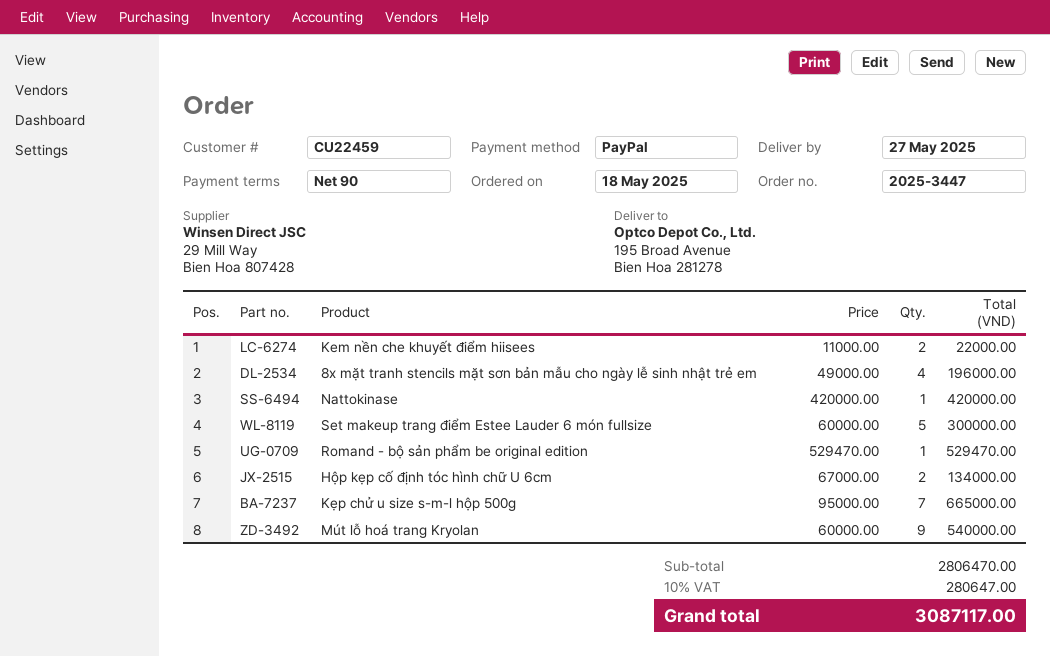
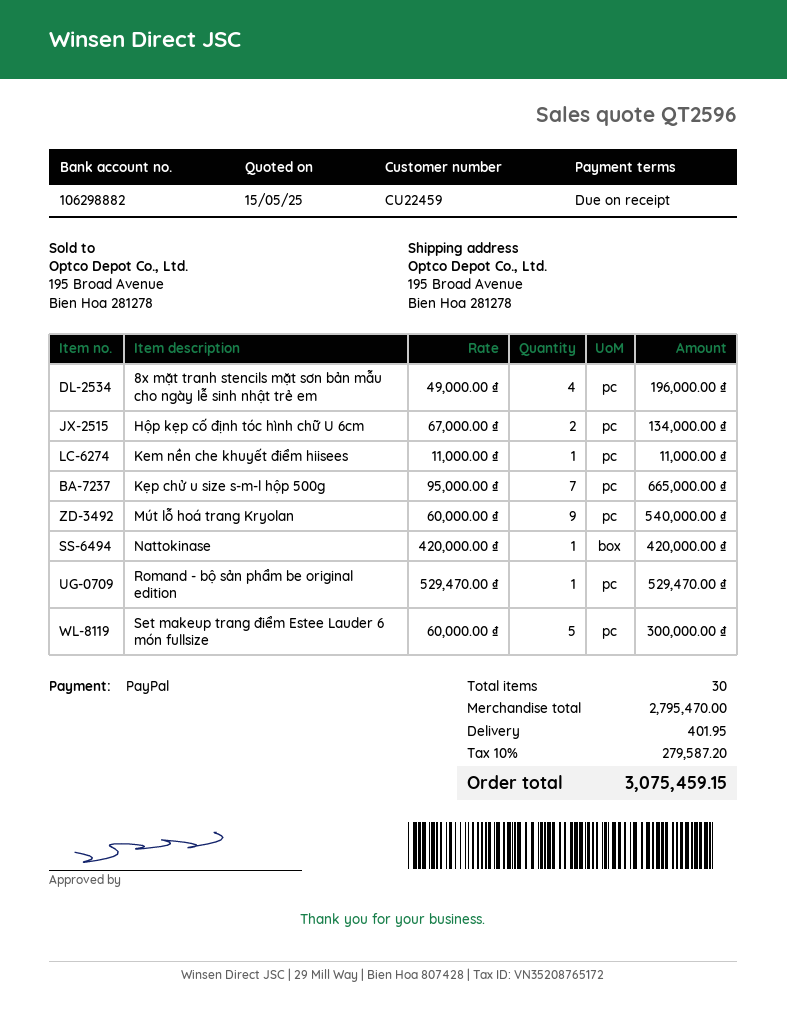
payment terms: 90 days -> on receipt
Kem nền che khuyết điểm hiisees: 2 x 11000.00 = 22000.00 -> 1 x 11000.00 = 11000.00
subtotal: 2806470.00 -> 2795470.00
shipping: none -> 401.95
tax: 10% = 280647.00 -> 10% = 279587.20
total: 3087117.00 -> 3075459.15

